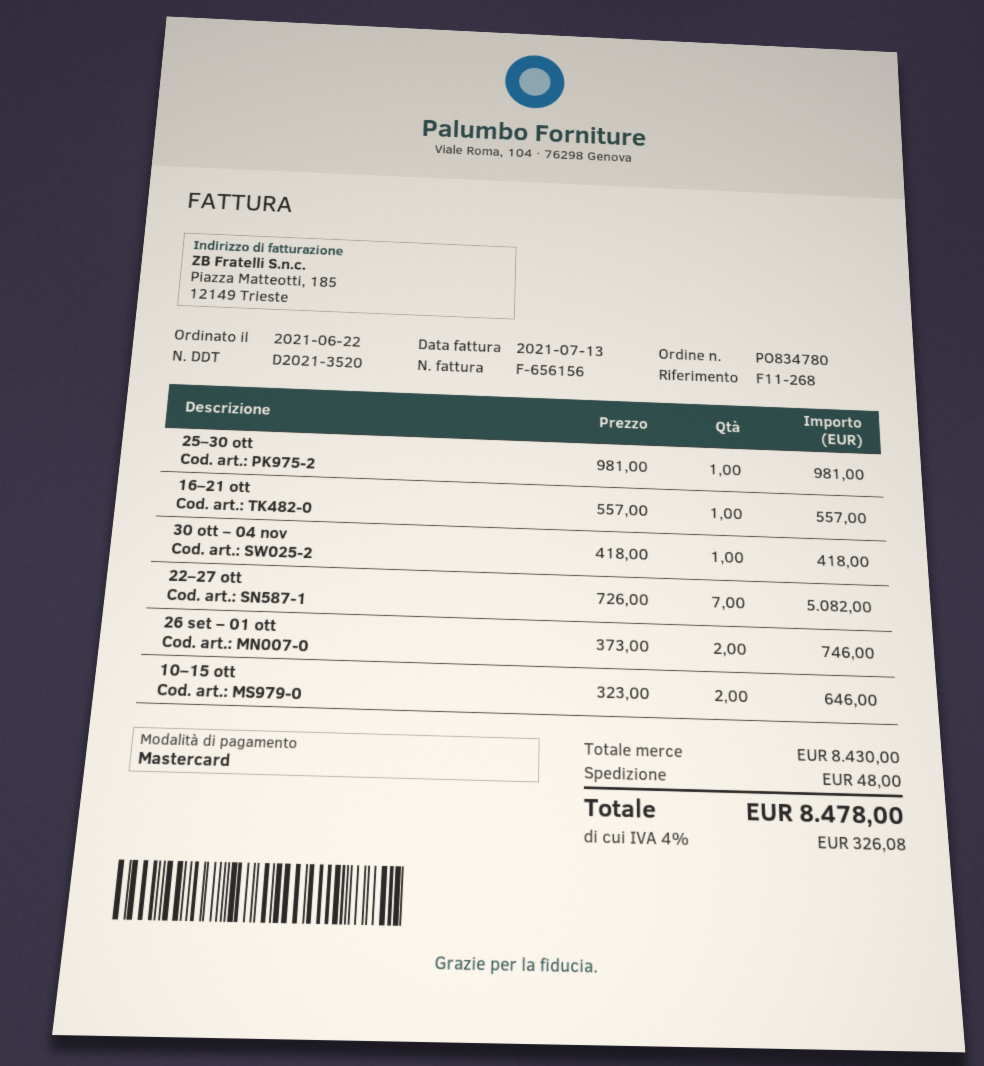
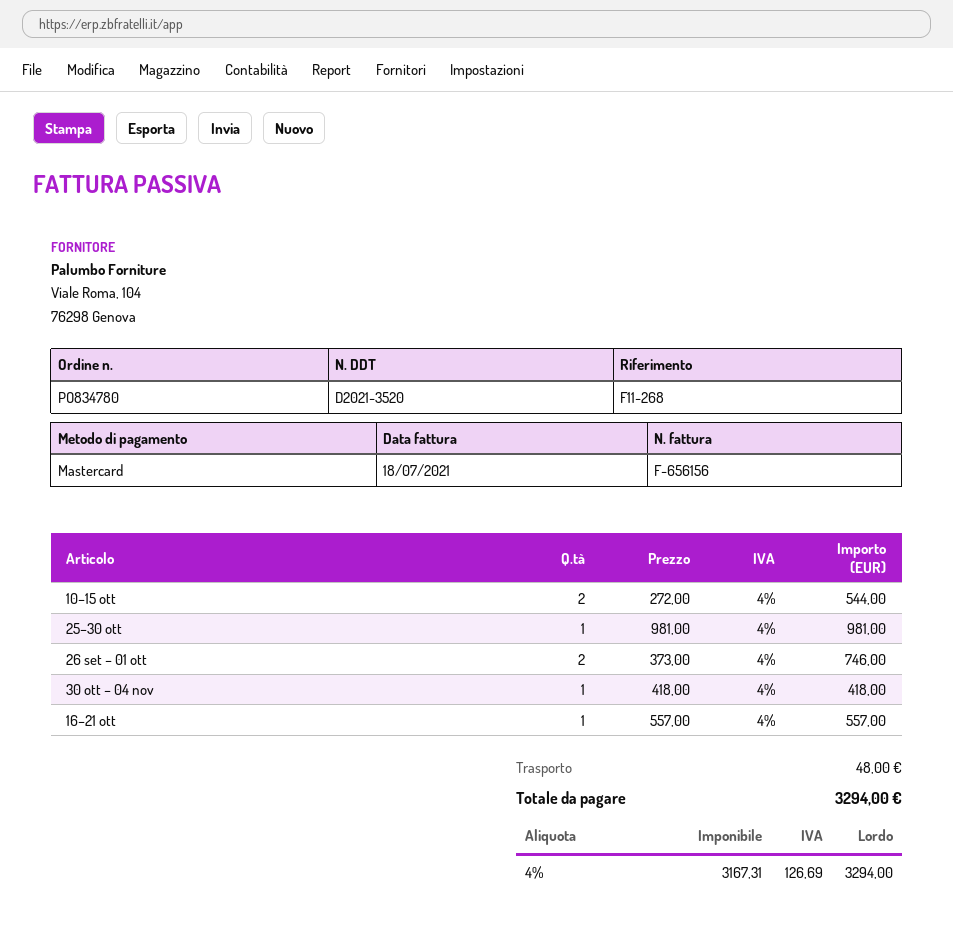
invoice date: 2021-07-13 -> 2021-07-18
22–27 ott: 7 x 726.00 = 5082.00 -> none
10–15 ott: 2 x 323.00 = 646.00 -> 2 x 272.00 = 544.00
tax: 4% = 326.08 -> 4% = 126.69
total: 8478.00 -> 3294.00

